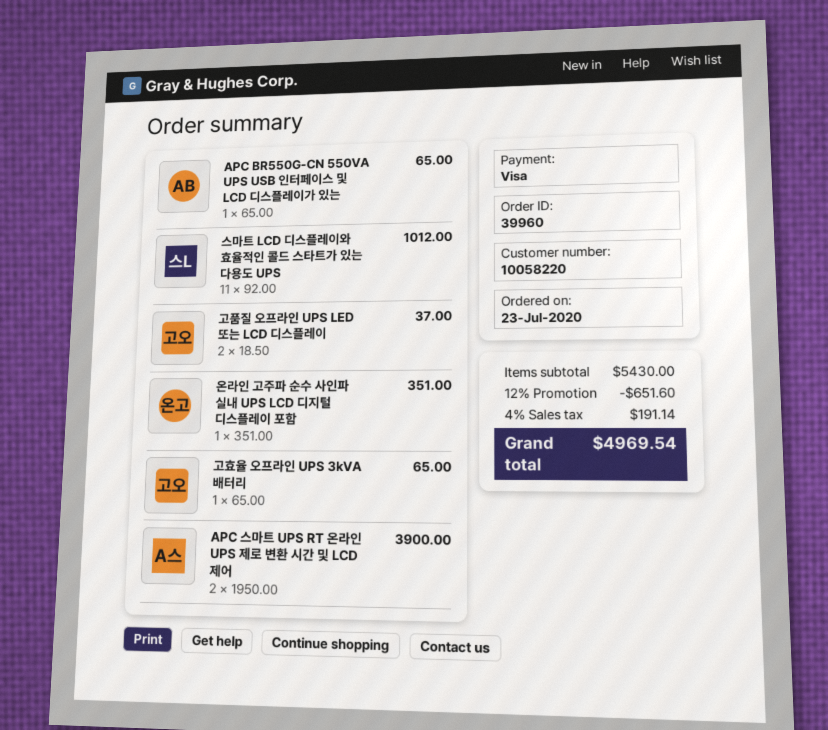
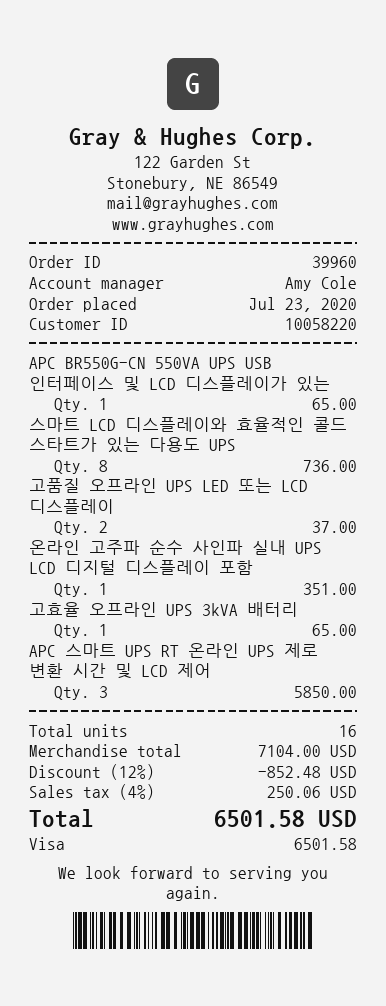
스마트 LCD 디스플레이와 효율적인 콜드 스타트가 있는 다용도 UPS: 11 for 1012.00 -> 8 for 736.00
APC 스마트 UPS RT 온라인 UPS 제로 변환 시간 및 LCD 제어: 2 for 3900.00 -> 3 for 5850.00
subtotal: 5430.00 -> 7104.00
discount: 12% = 651.60 -> 12% = 852.48
tax: 4% = 191.14 -> 4% = 250.06
total: 4969.54 -> 6501.58

